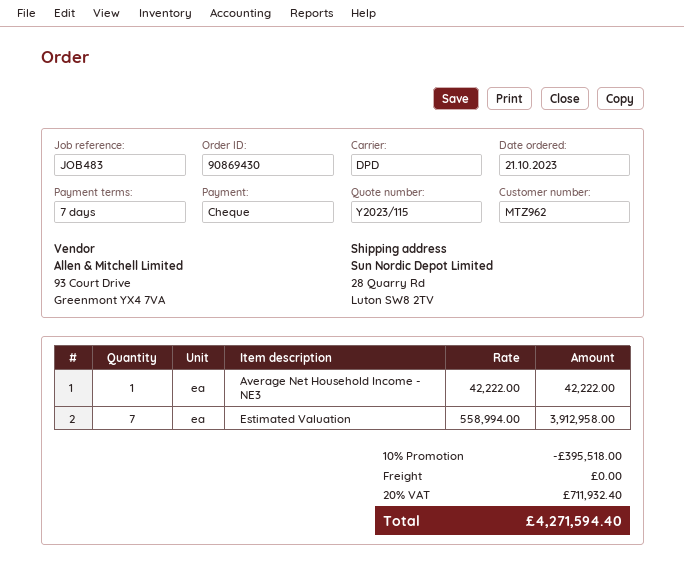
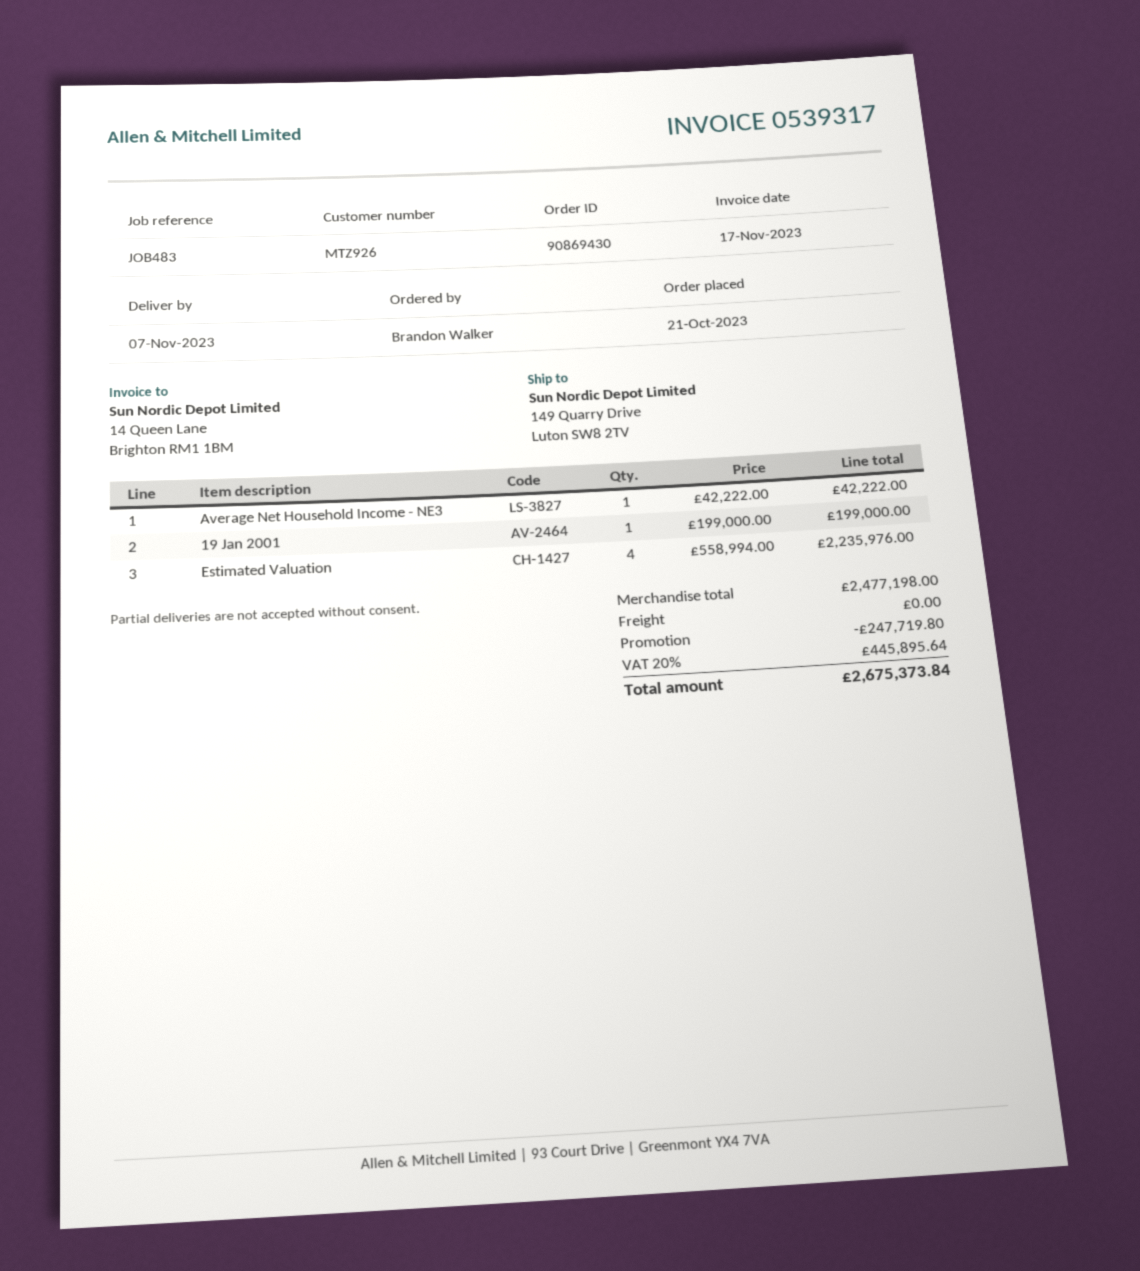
customer number: MTZ962 -> MTZ926
ship to: 28 Quarry Rd, Luton SW8 2TV -> 149 Quarry Drive, Luton SW8 2TV
Estimated Valuation: 7 x 558994.00 = 3912958.00 -> 4 x 558994.00 = 2235976.00
19 Jan 2001: none -> 1 x 199000.00 = 199000.00
discount: 395518.00 -> 247719.80
tax: 20% = 711932.40 -> 20% = 445895.64
total: 4271594.40 -> 2675373.84

